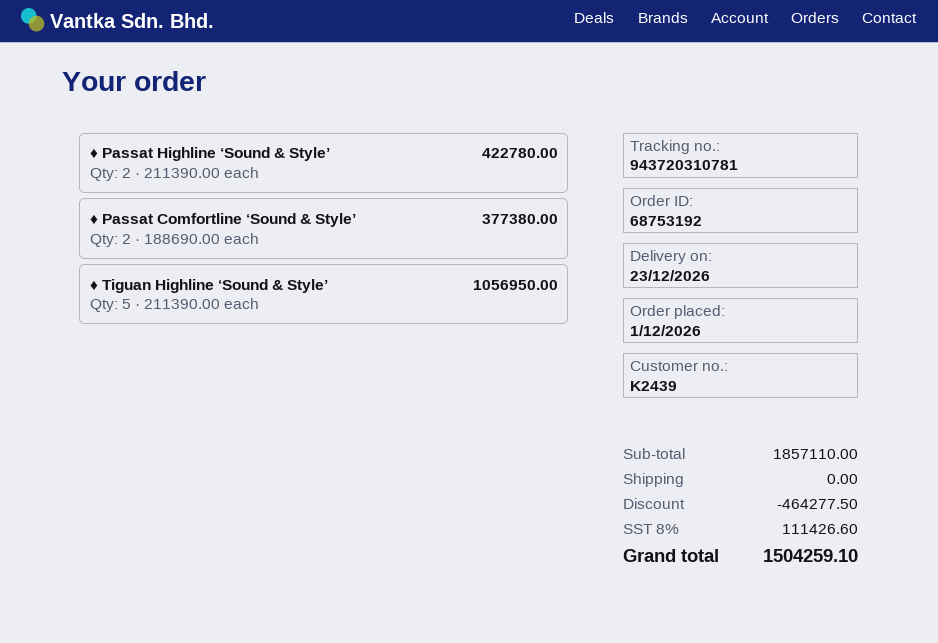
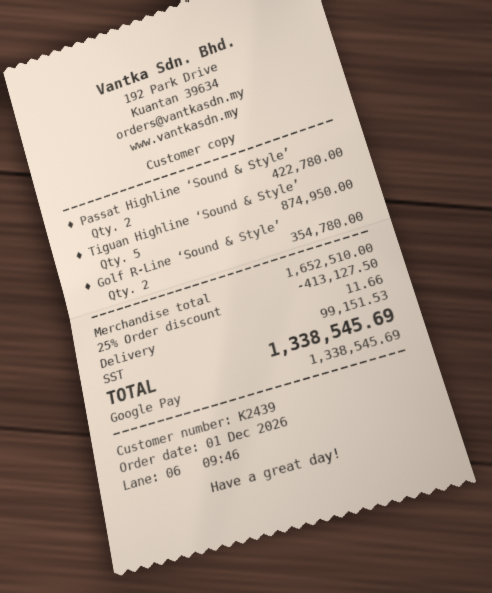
♦ Passat Comfortline ‘Sound & Style’: 2 for 377380.00 -> none
♦ Tiguan Highline ‘Sound & Style’: 5 for 1056950.00 -> 5 for 874950.00
♦ Golf R-Line ‘Sound & Style’: none -> 2 for 354780.00
subtotal: 1857110.00 -> 1652510.00
discount: 464277.50 -> 413127.50
shipping: 0.00 -> 11.66
tax: 111426.60 -> 99151.53
total: 1504259.10 -> 1338545.69

